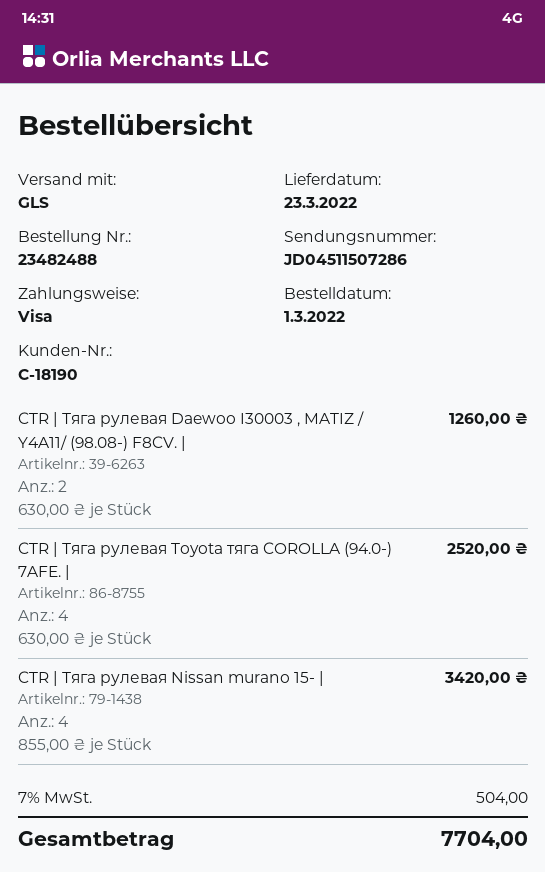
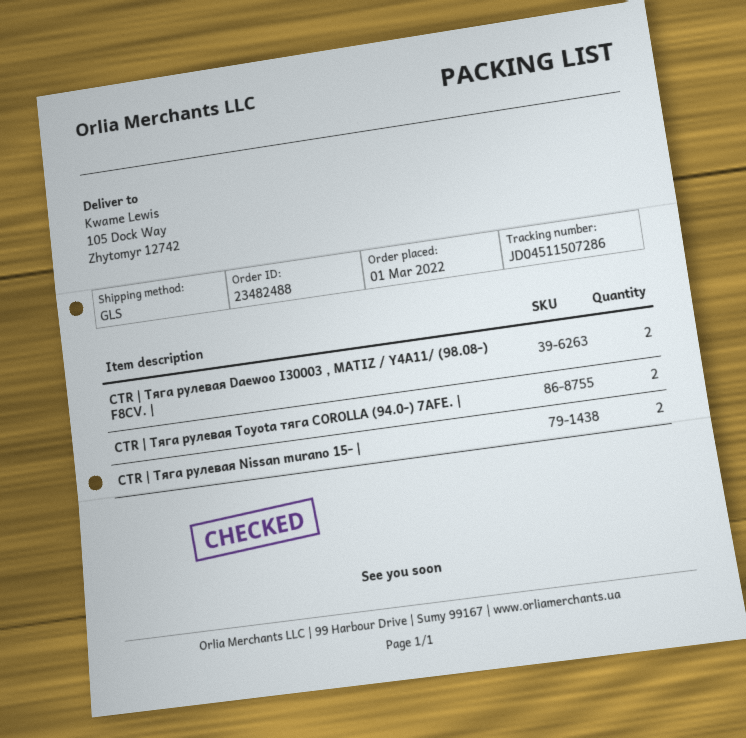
CTR | Тяга рулевая Toyota тяга COROLLA (94.0-) 7AFE. |: 4 -> 2
CTR | Тяга рулевая Nissan murano 15- |: 4 -> 2

